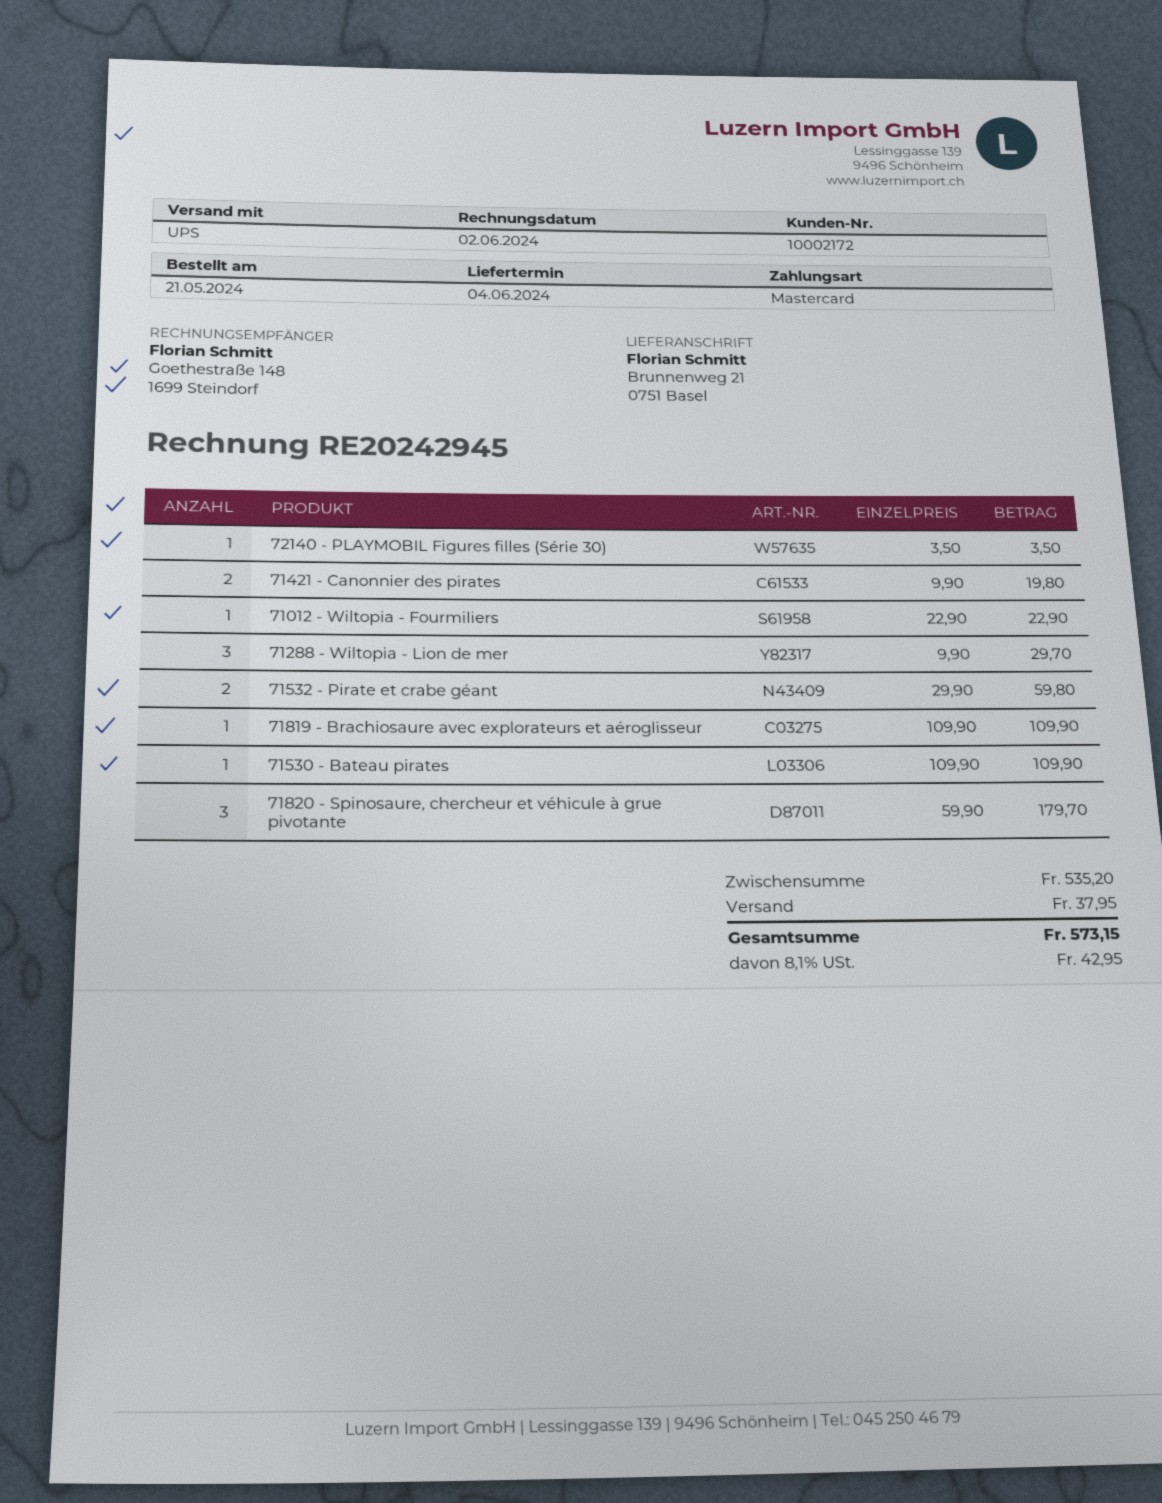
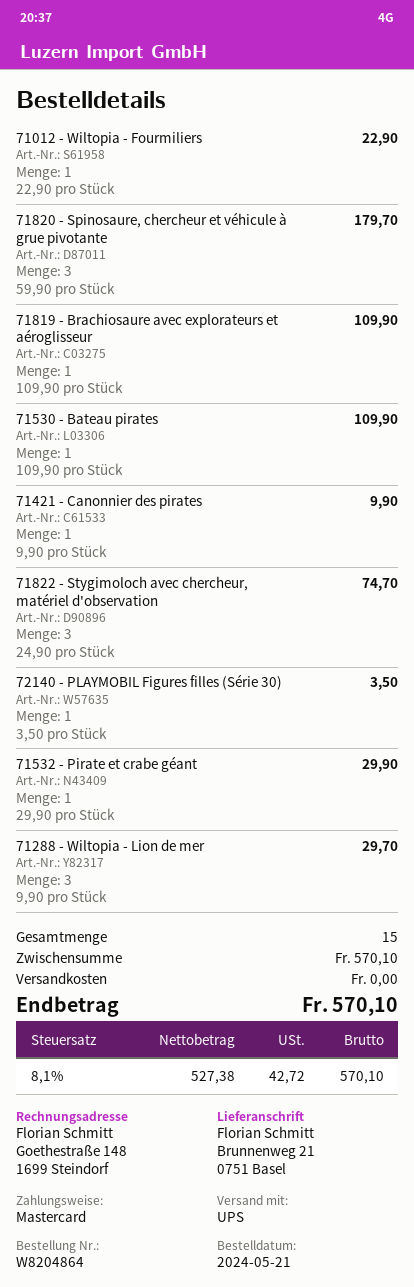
71421 - Canonnier des pirates: 2 x 9.90 = 19.80 -> 1 x 9.90 = 9.90
71532 - Pirate et crabe géant: 2 x 29.90 = 59.80 -> 1 x 29.90 = 29.90
71822 - Stygimoloch avec chercheur, matériel d'observation: none -> 3 x 24.90 = 74.70
subtotal: 535.20 -> 570.10
shipping: 37.95 -> 0.00
tax: 8.1% = 42.95 -> 8.1% = 42.72
total: 573.15 -> 570.10

